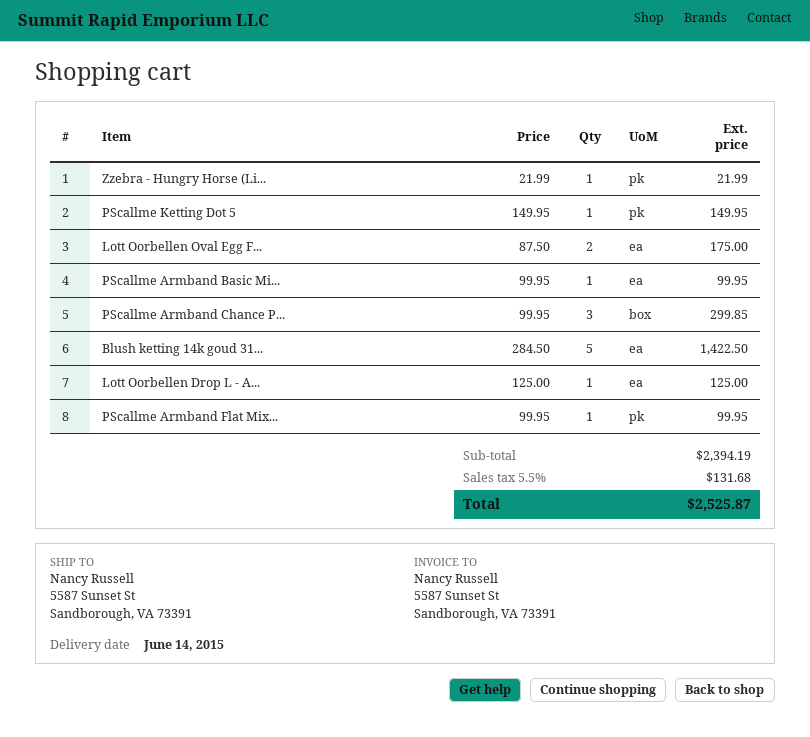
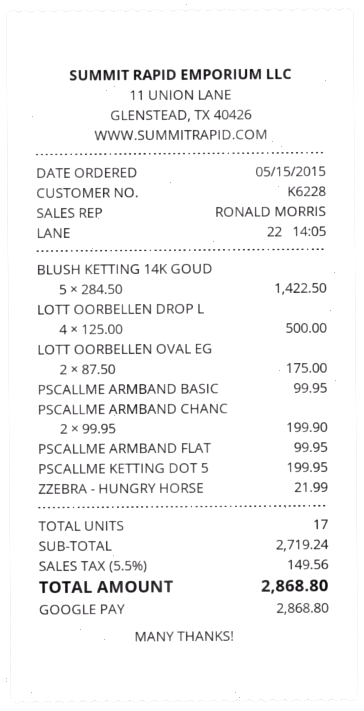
PScallme Ketting Dot 5: 1 x 149.95 = 149.95 -> 1 x 199.95 = 199.95
PScallme Armband Chance P...: 3 x 99.95 = 299.85 -> 2 x 99.95 = 199.90
Lott Oorbellen Drop L - A...: 1 x 125.00 = 125.00 -> 4 x 125.00 = 500.00
subtotal: 2394.19 -> 2719.24
tax: 5.5% = 131.68 -> 5.5% = 149.56
total: 2525.87 -> 2868.80

